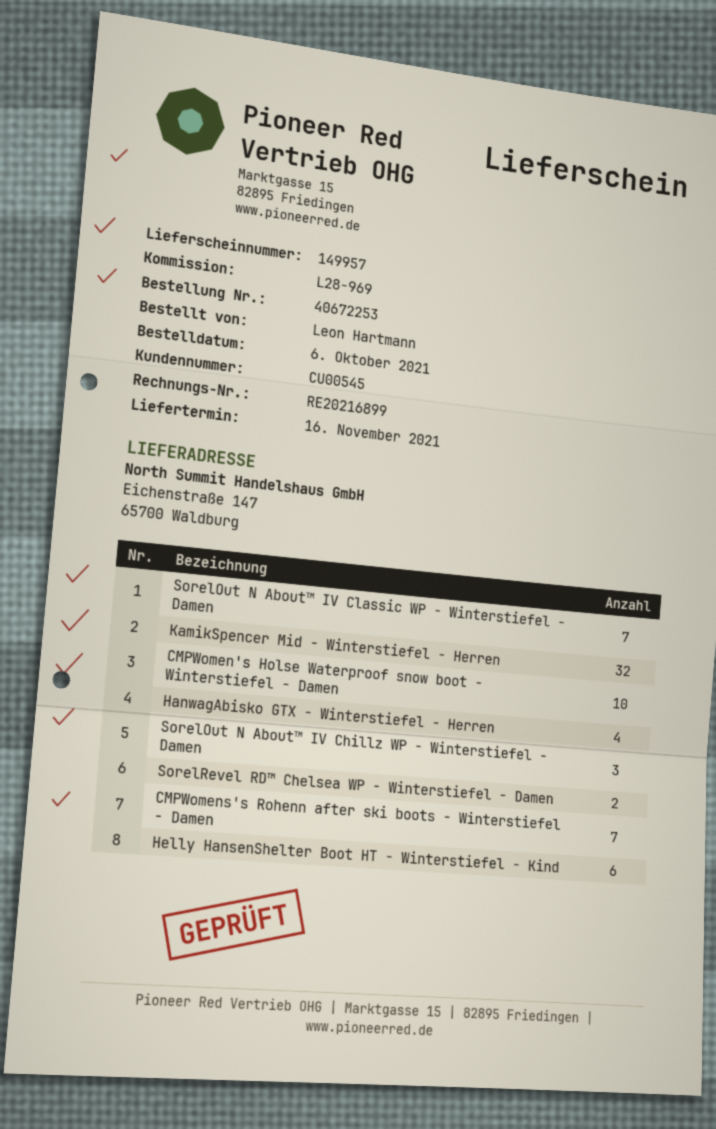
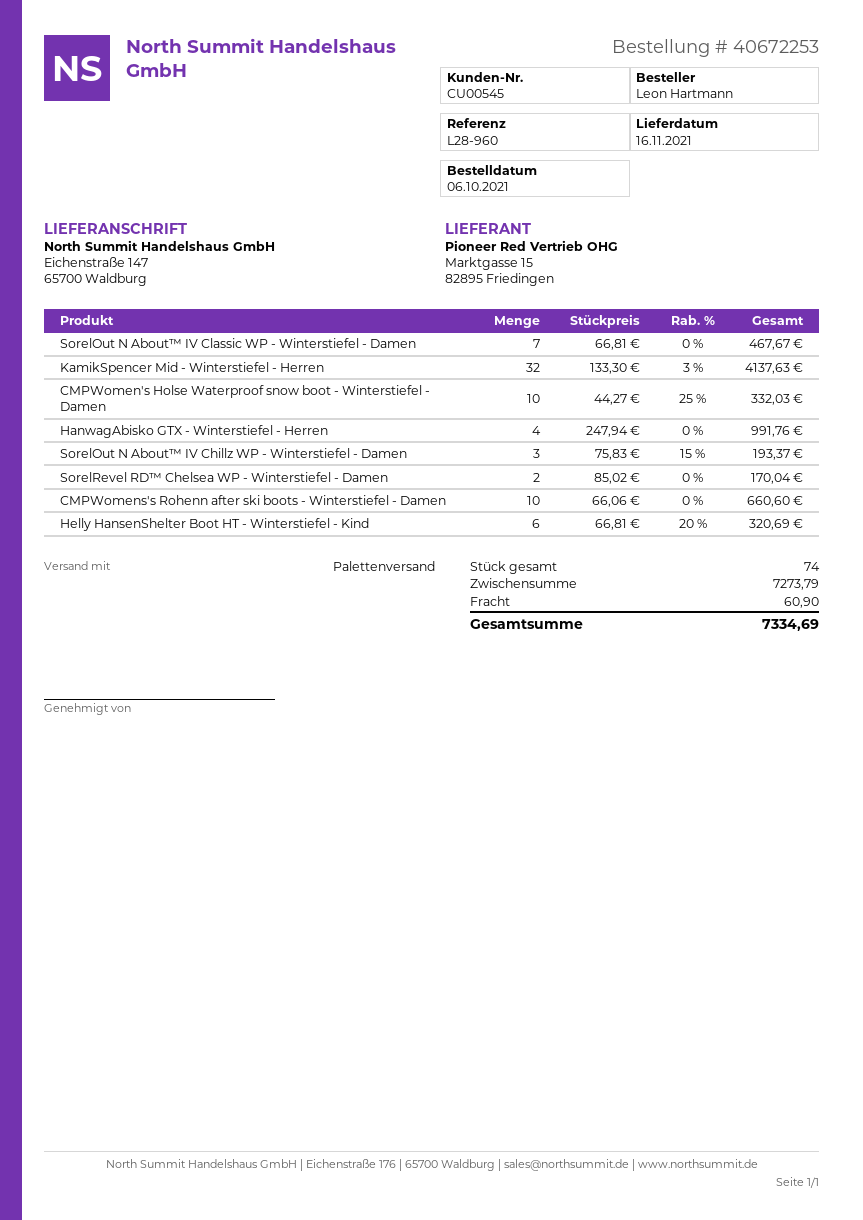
reference: L28-969 -> L28-960
CMPWomens's Rohenn after ski boots - Winterstiefel - Damen: 7 -> 10

